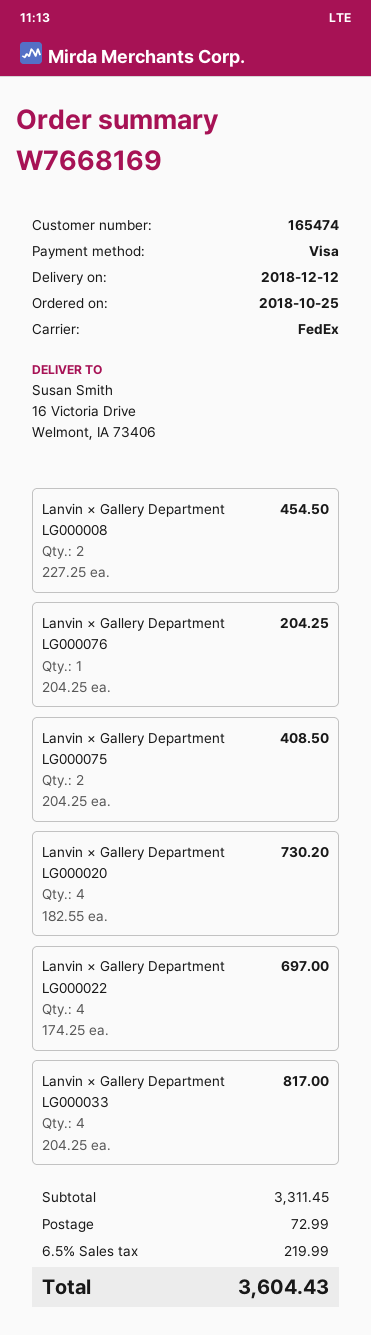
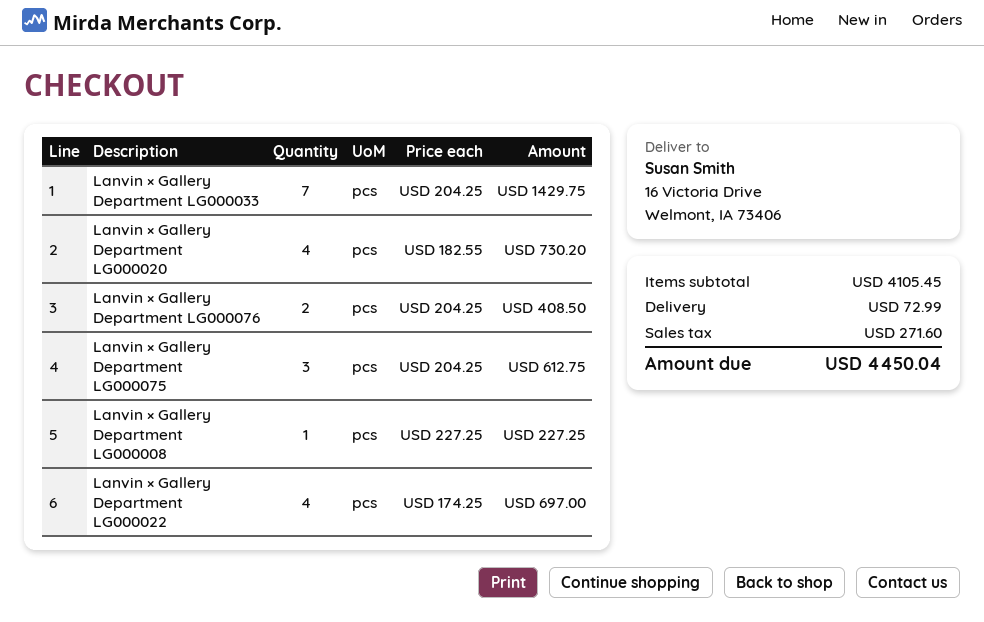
Lanvin × Gallery Department LG000008: 2 x 227.25 = 454.50 -> 1 x 227.25 = 227.25
Lanvin × Gallery Department LG000076: 1 x 204.25 = 204.25 -> 2 x 204.25 = 408.50
Lanvin × Gallery Department LG000075: 2 x 204.25 = 408.50 -> 3 x 204.25 = 612.75
Lanvin × Gallery Department LG000033: 4 x 204.25 = 817.00 -> 7 x 204.25 = 1429.75
subtotal: 3311.45 -> 4105.45
tax: 219.99 -> 271.60
total: 3604.43 -> 4450.04

